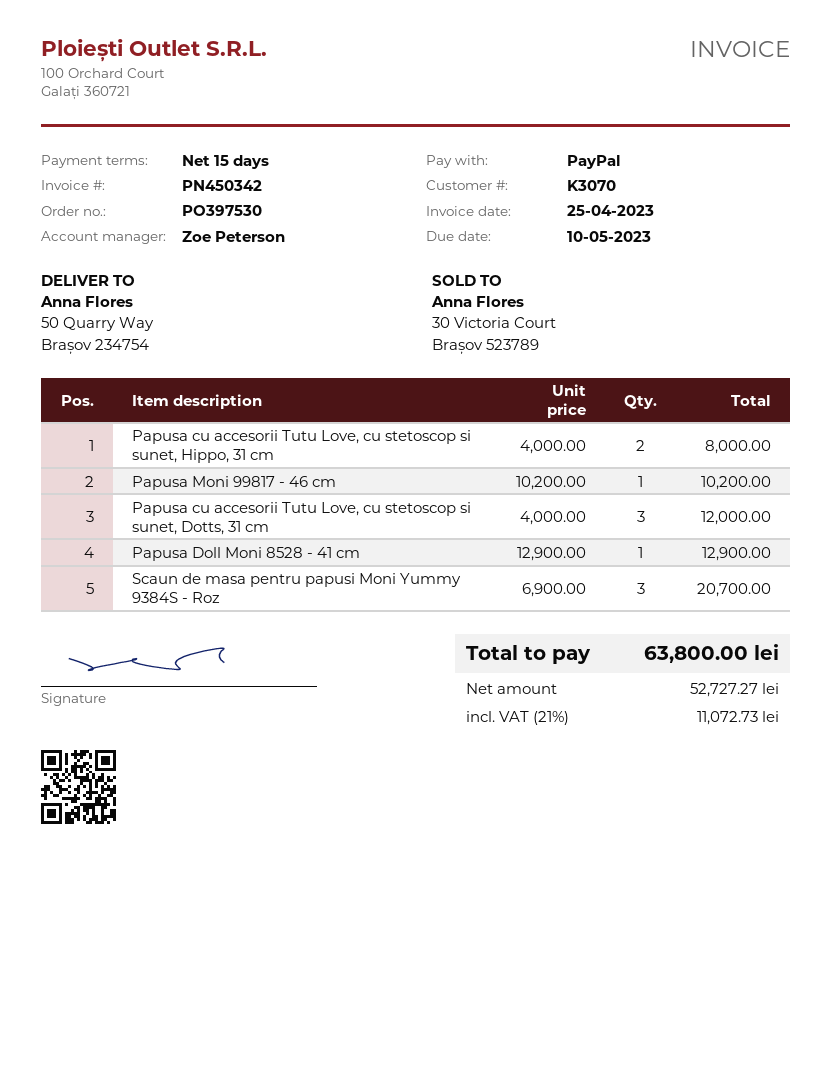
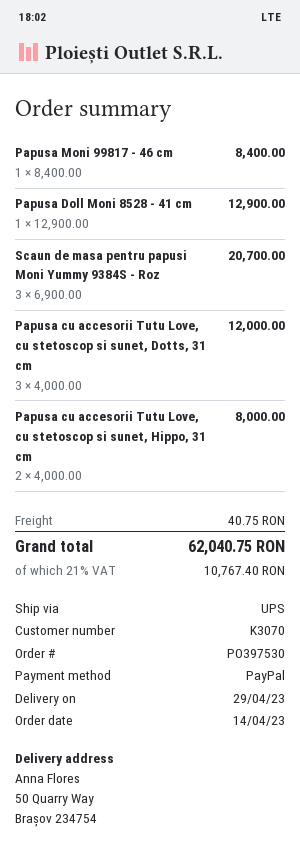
Papusa Moni 99817 - 46 cm: 1 x 10200.00 = 10200.00 -> 1 x 8400.00 = 8400.00
shipping: none -> 40.75
tax: 21% = 11072.73 -> 21% = 10767.40
total: 63800.00 -> 62040.75

